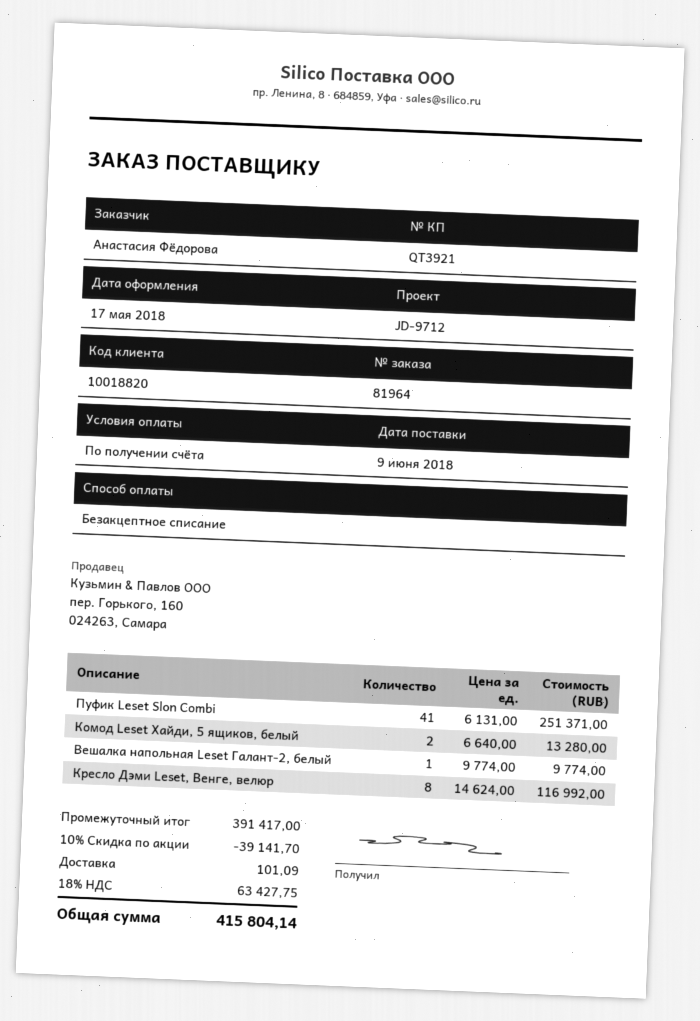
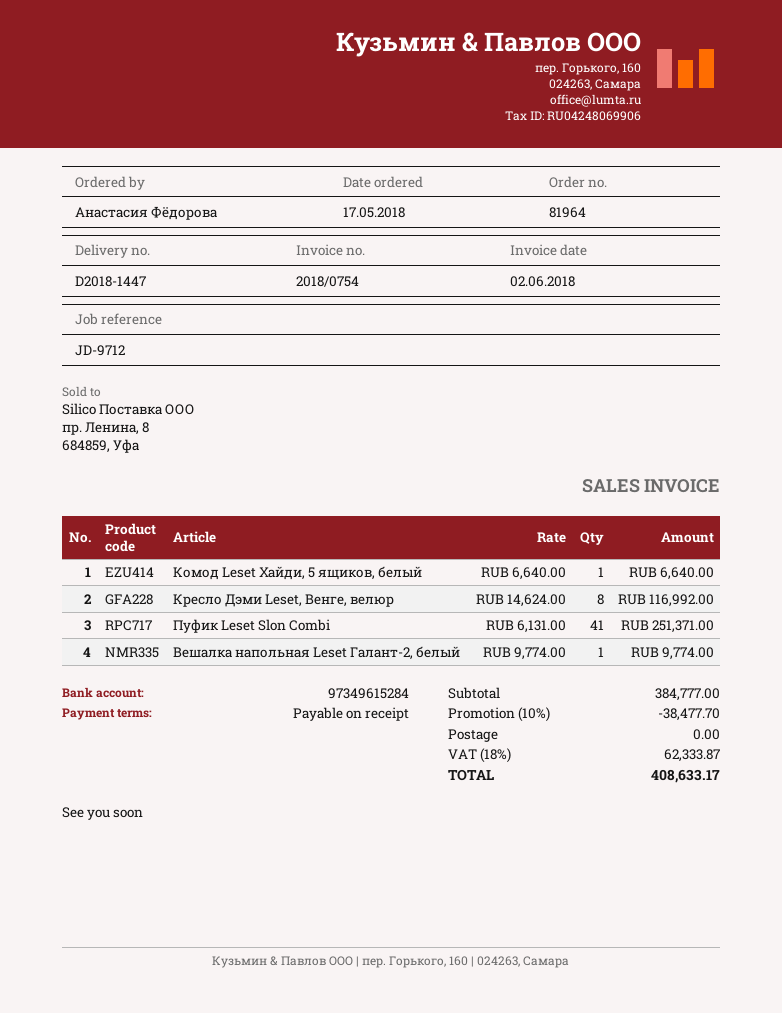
Комод Leset Хайди, 5 ящиков, белый: 2 x 6640.00 = 13280.00 -> 1 x 6640.00 = 6640.00
subtotal: 391417.00 -> 384777.00
discount: 10% = 39141.70 -> 10% = 38477.70
shipping: 101.09 -> 0.00
tax: 18% = 63427.75 -> 18% = 62333.87
total: 415804.14 -> 408633.17

